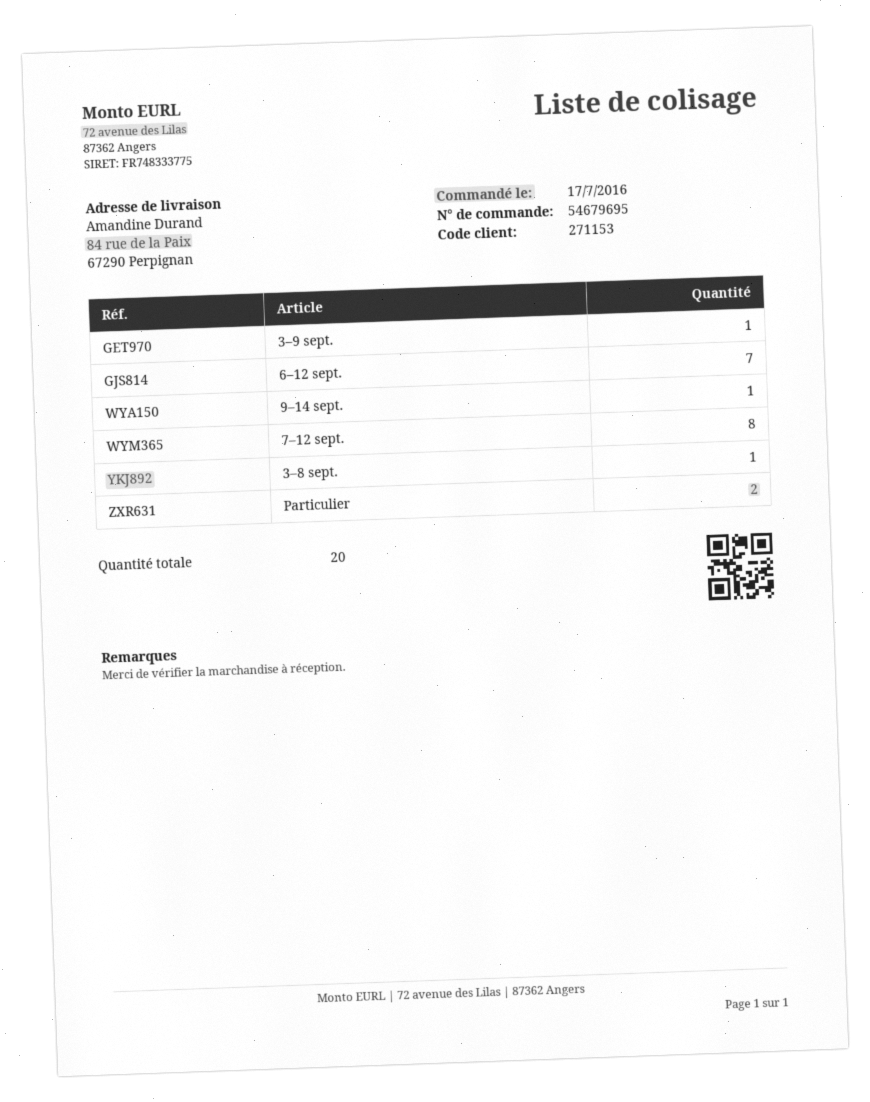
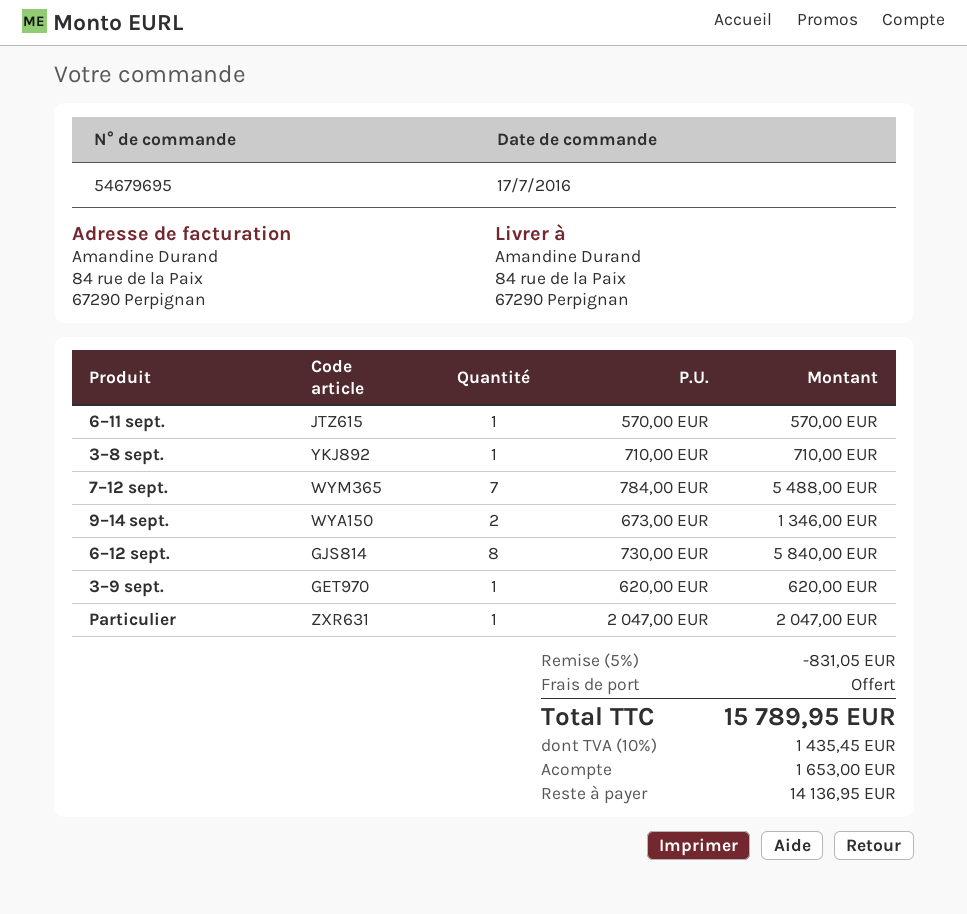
6–12 sept.: 7 -> 8
9–14 sept.: 1 -> 2
7–12 sept.: 8 -> 7
Particulier: 2 -> 1
6–11 sept.: none -> 1

